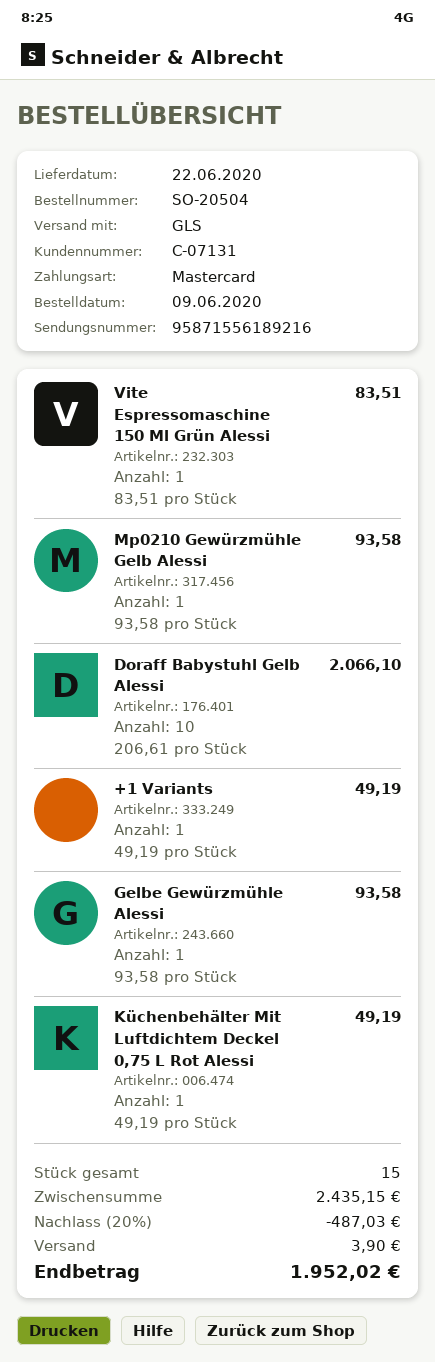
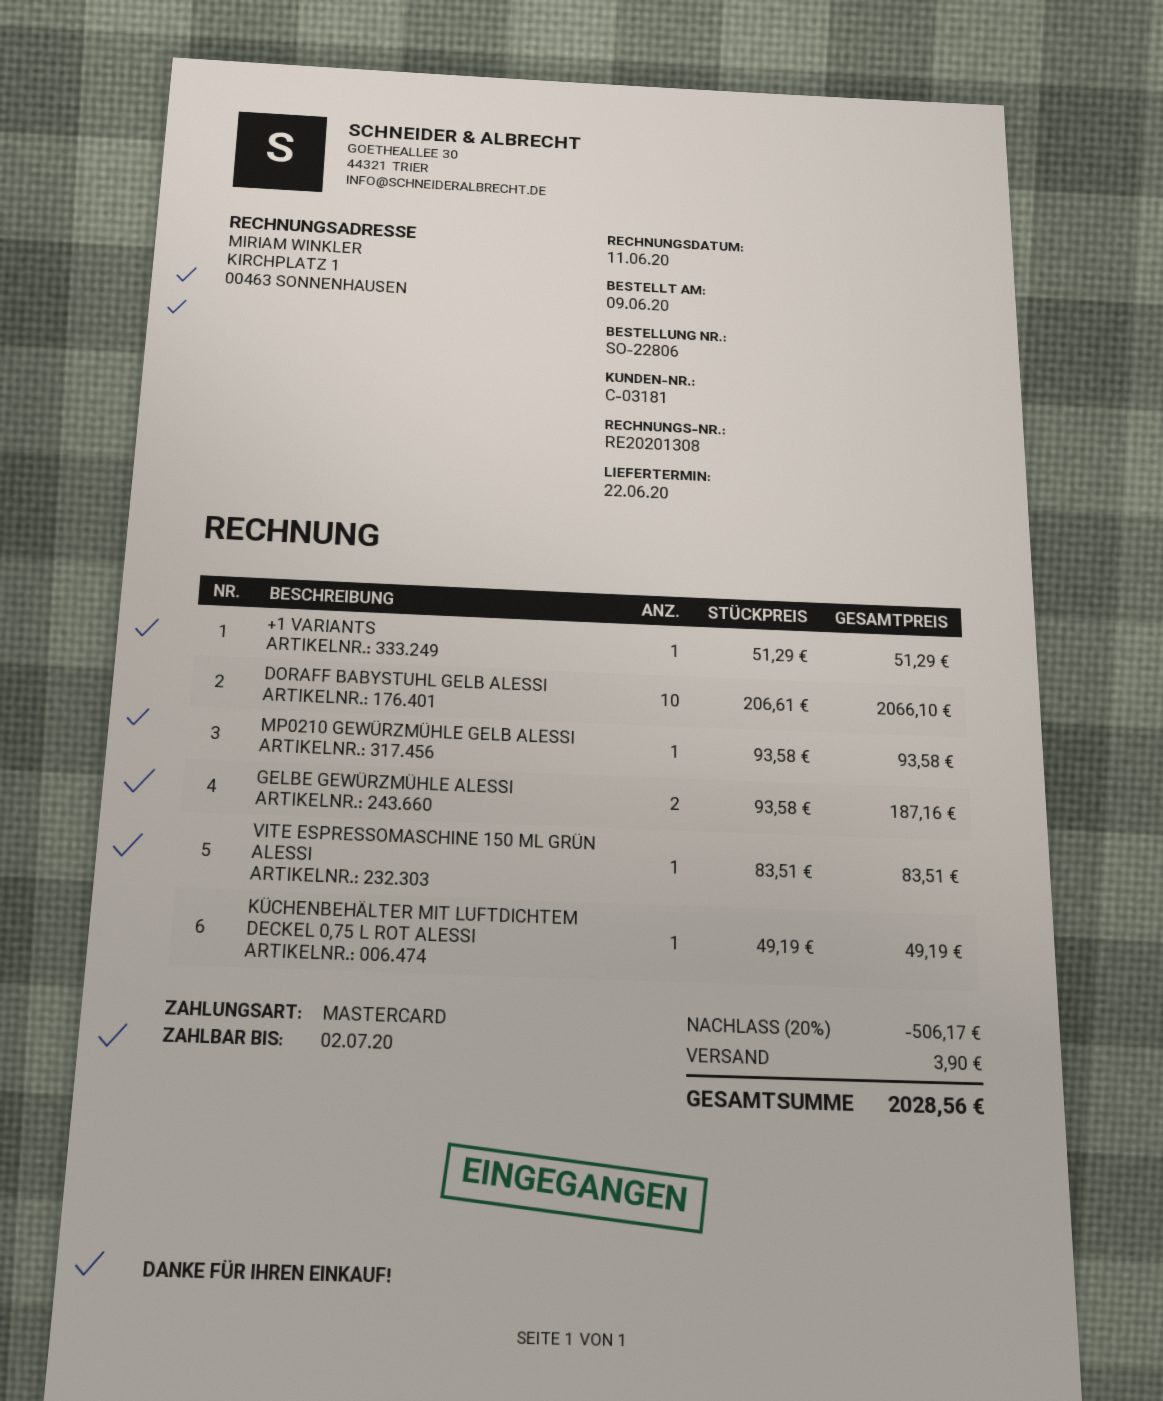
order number: SO-20504 -> SO-22806
customer number: C-07131 -> C-03181
+1 Variants: 1 x 49.19 = 49.19 -> 1 x 51.29 = 51.29
Gelbe Gewürzmühle Alessi: 1 x 93.58 = 93.58 -> 2 x 93.58 = 187.16
discount: 20% = 487.03 -> 20% = 506.17
total: 1952.02 -> 2028.56

